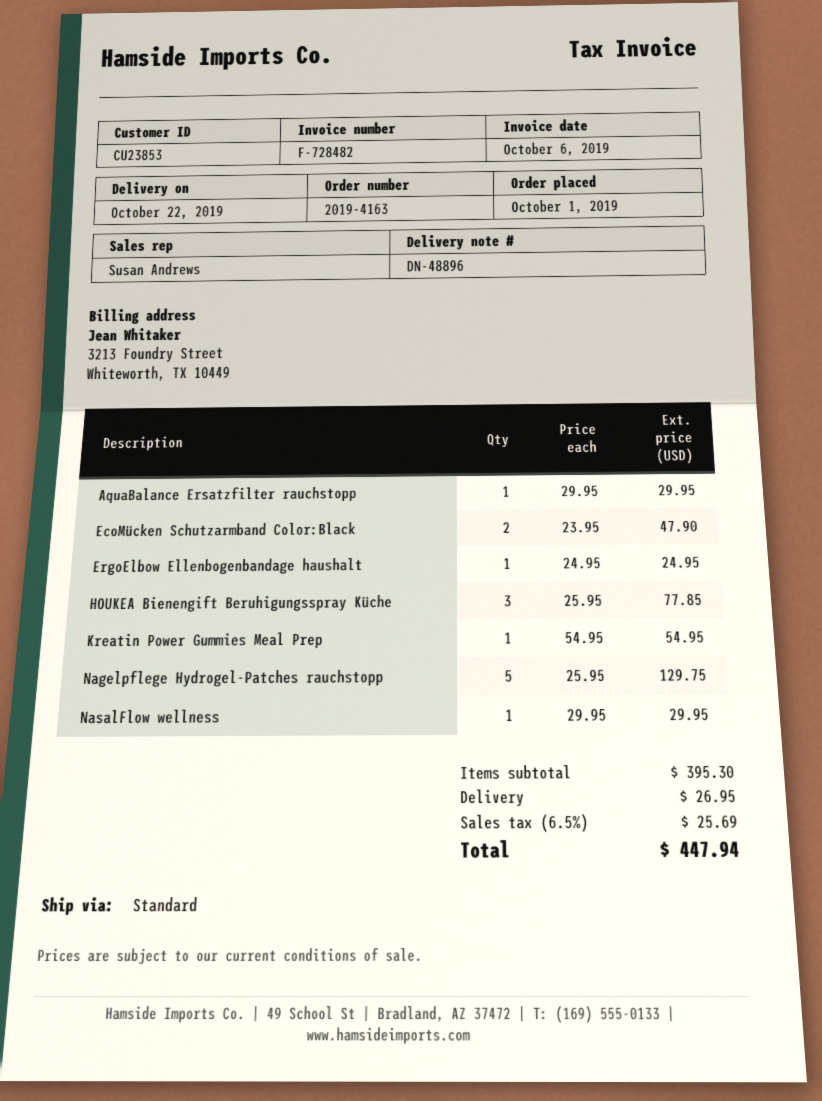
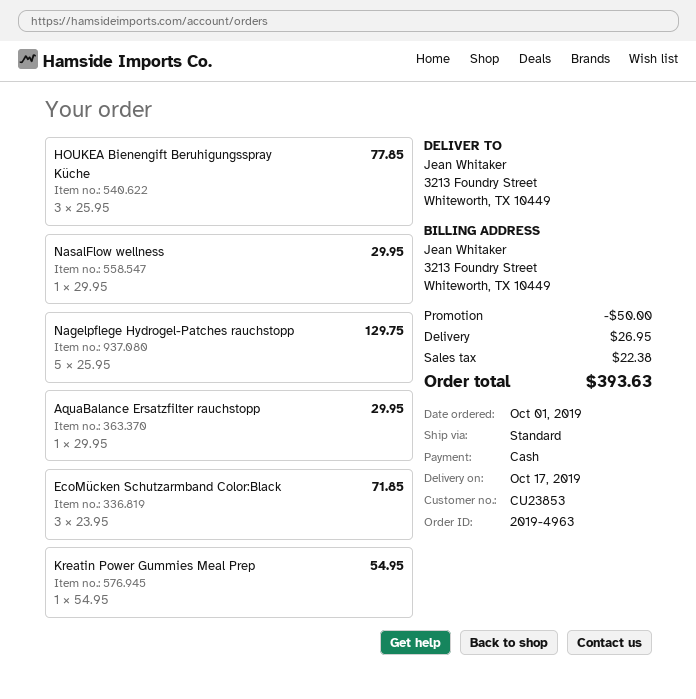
order number: 2019-4163 -> 2019-4963
delivery date: 2019-10-22 -> 2019-10-17
EcoMücken Schutzarmband Color:Black: 2 x 23.95 = 47.90 -> 3 x 23.95 = 71.85
ErgoElbow Ellenbogenbandage haushalt: 1 x 24.95 = 24.95 -> none
discount: none -> 50.00
tax: 25.69 -> 22.38
total: 447.94 -> 393.63

